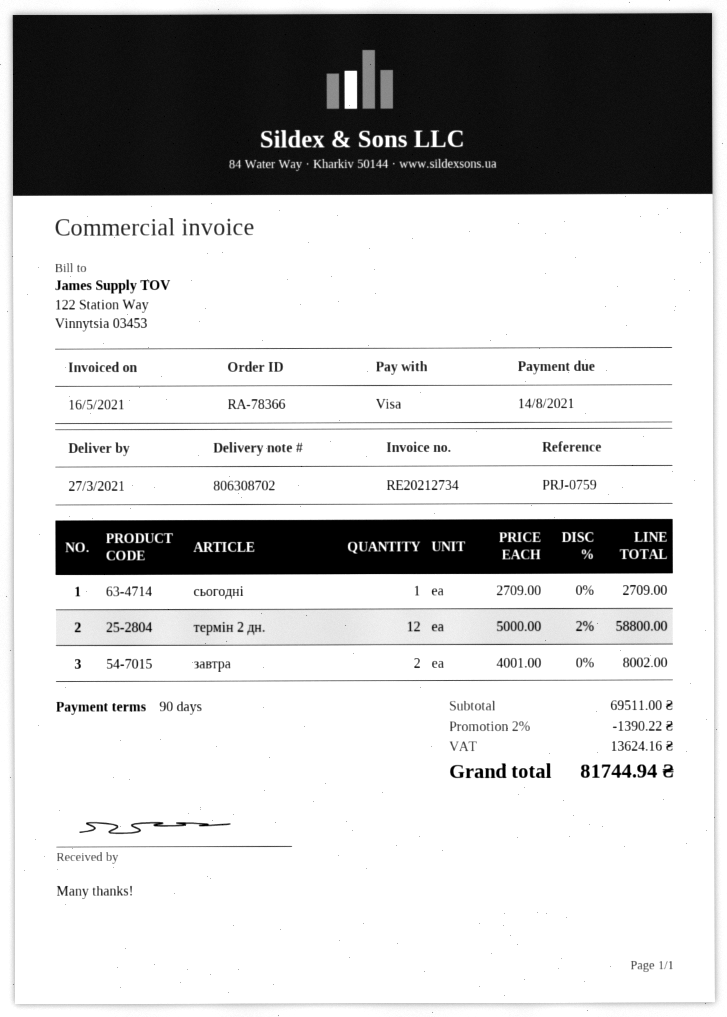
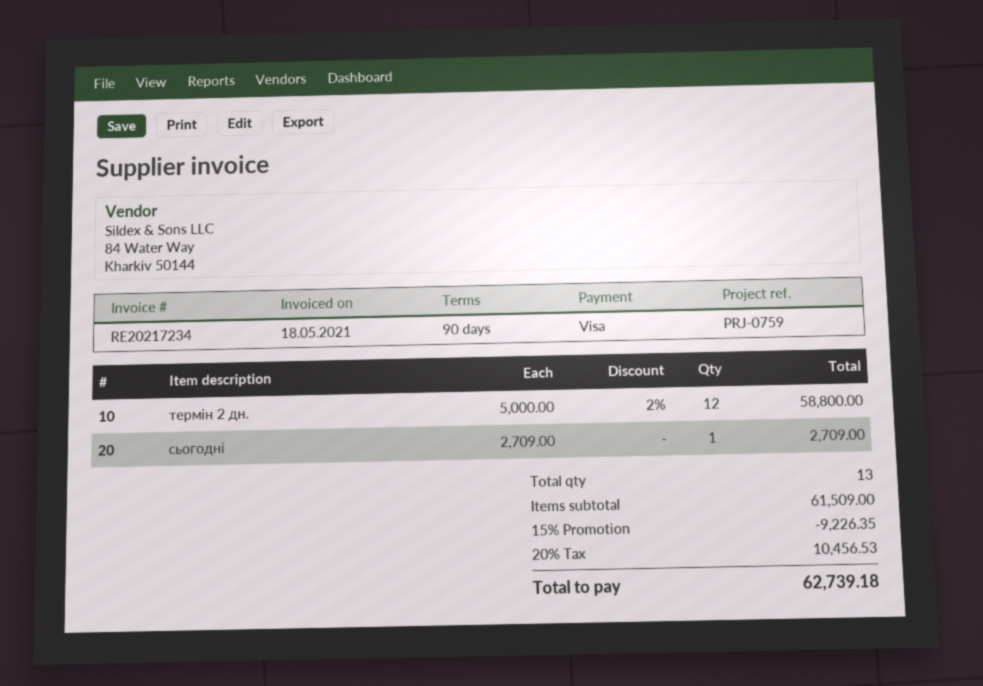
invoice number: RE20212734 -> RE20217234
invoice date: 2021-05-16 -> 2021-05-18
завтра: 2 x 4001.00 = 8002.00 -> none
subtotal: 69511.00 -> 61509.00
discount: 2% = 1390.22 -> 15% = 9226.35
tax: 13624.16 -> 10456.53
total: 81744.94 -> 62739.18

